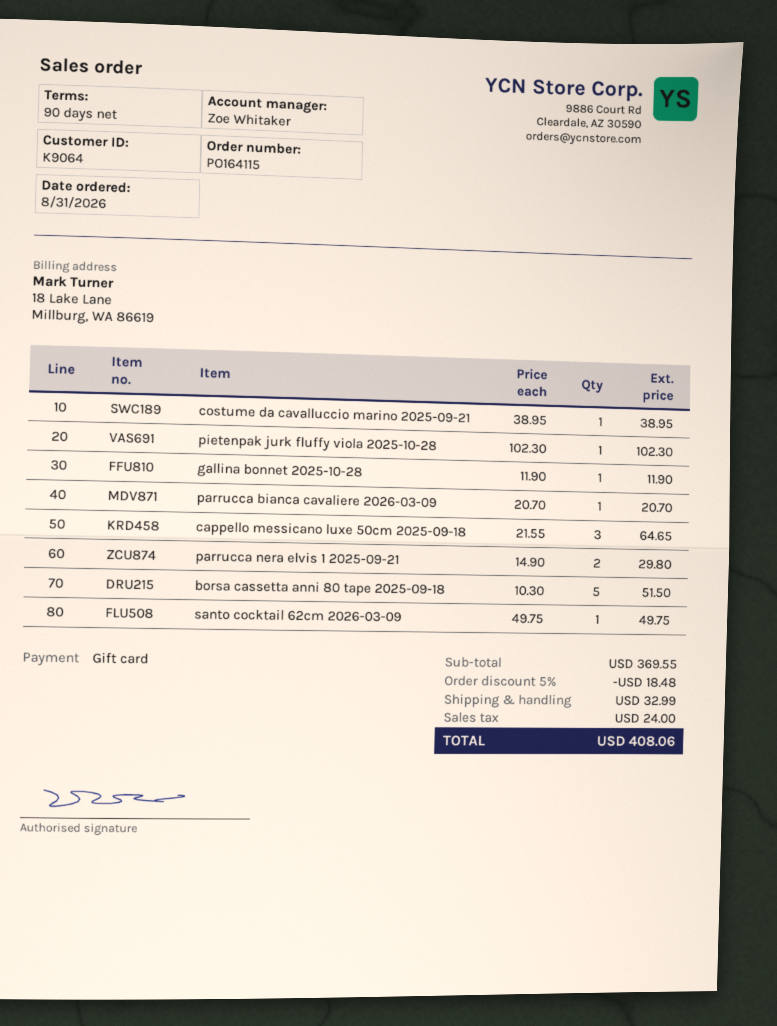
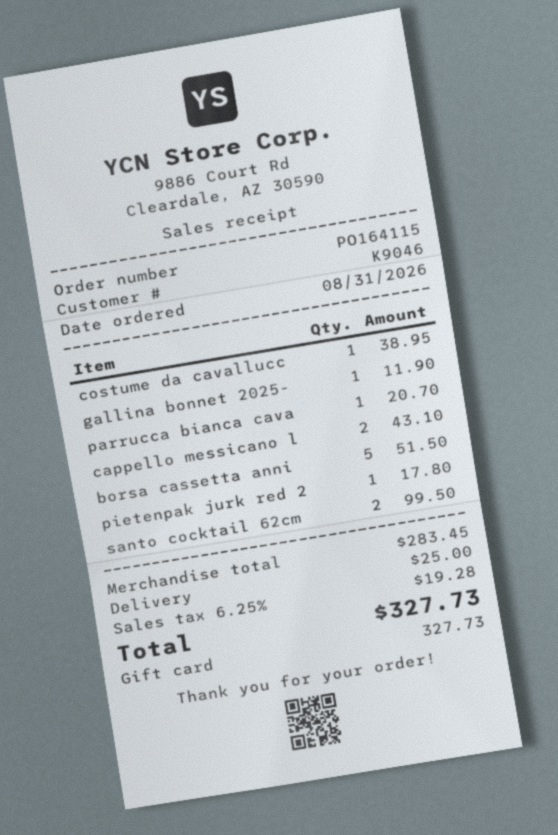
customer number: K9064 -> K9046
pietenpak jurk fluffy viola 2025-10-28: 1 for 102.30 -> none
cappello messicano luxe 50cm 2025-09-18: 3 for 64.65 -> 2 for 43.10
parrucca nera elvis 1 2025-09-21: 2 for 29.80 -> none
santo cocktail 62cm 2026-03-09: 1 for 49.75 -> 2 for 99.50
pietenpak jurk red 2: none -> 1 for 17.80
subtotal: 369.55 -> 283.45
discount: 5% = 18.48 -> none
shipping: 32.99 -> 25.00
tax: 24.00 -> 19.28
total: 408.06 -> 327.73

